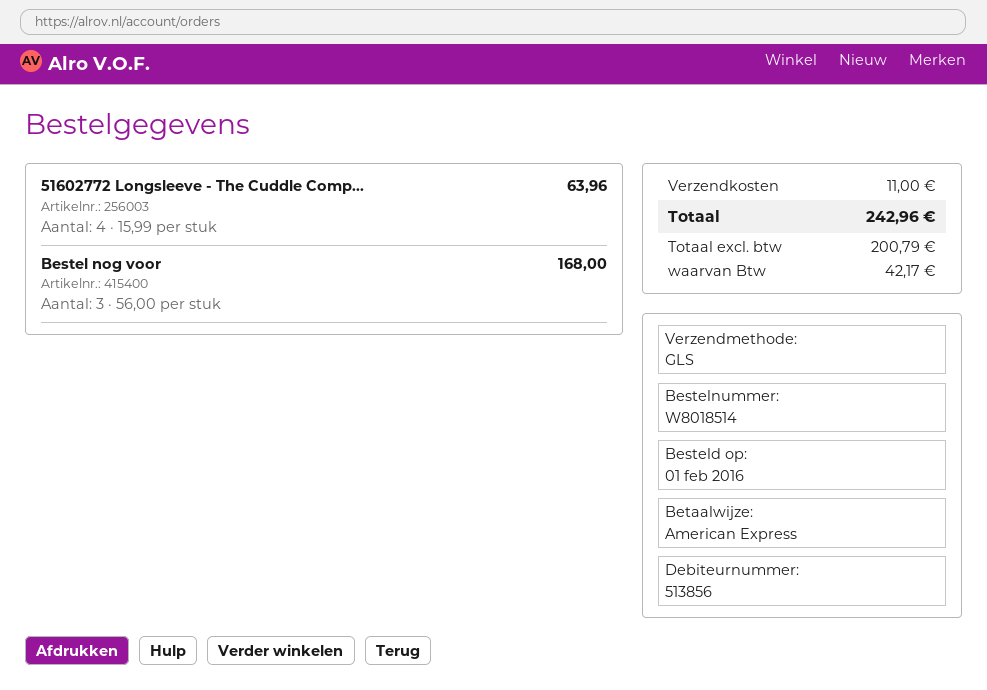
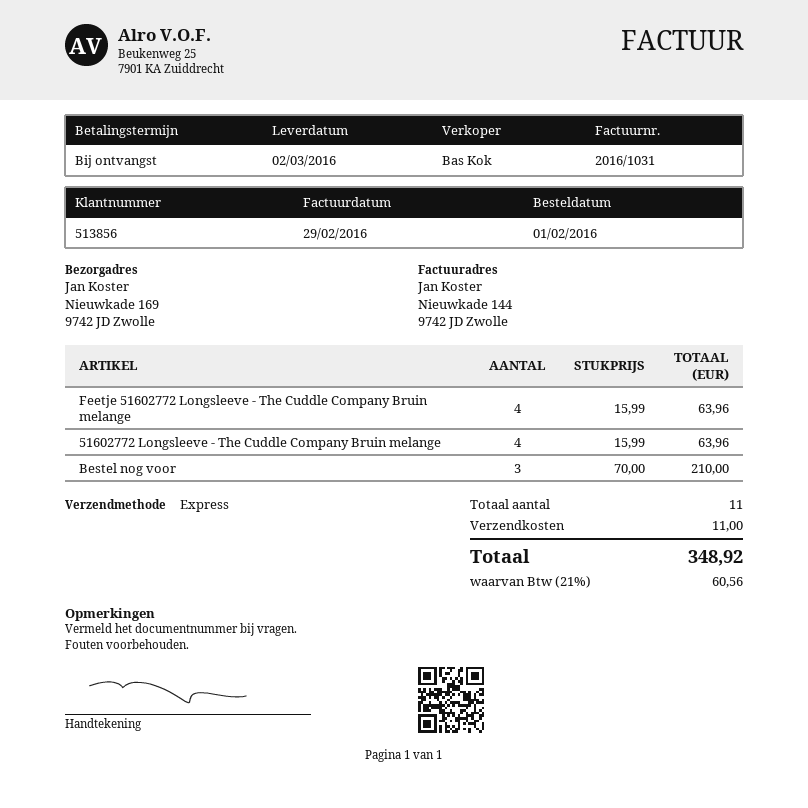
shipping method: GLS -> express
Bestel nog voor: 3 x 56.00 = 168.00 -> 3 x 70.00 = 210.00
Feetje 51602772 Longsleeve - The Cuddle Company Bruin melange: none -> 4 x 15.99 = 63.96
tax: 42.17 -> 60.56
total: 242.96 -> 348.92

